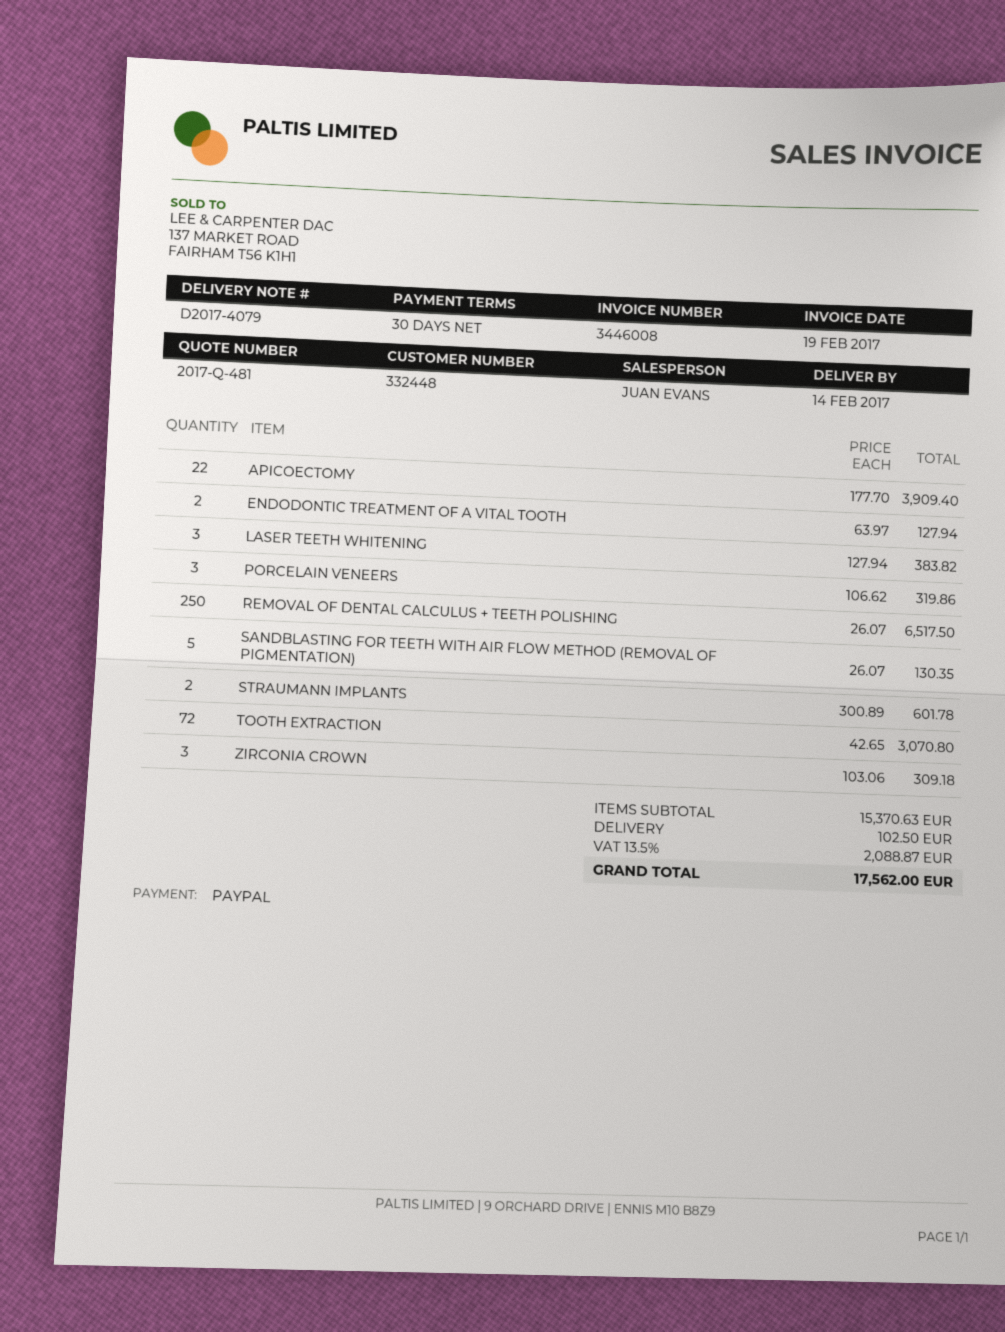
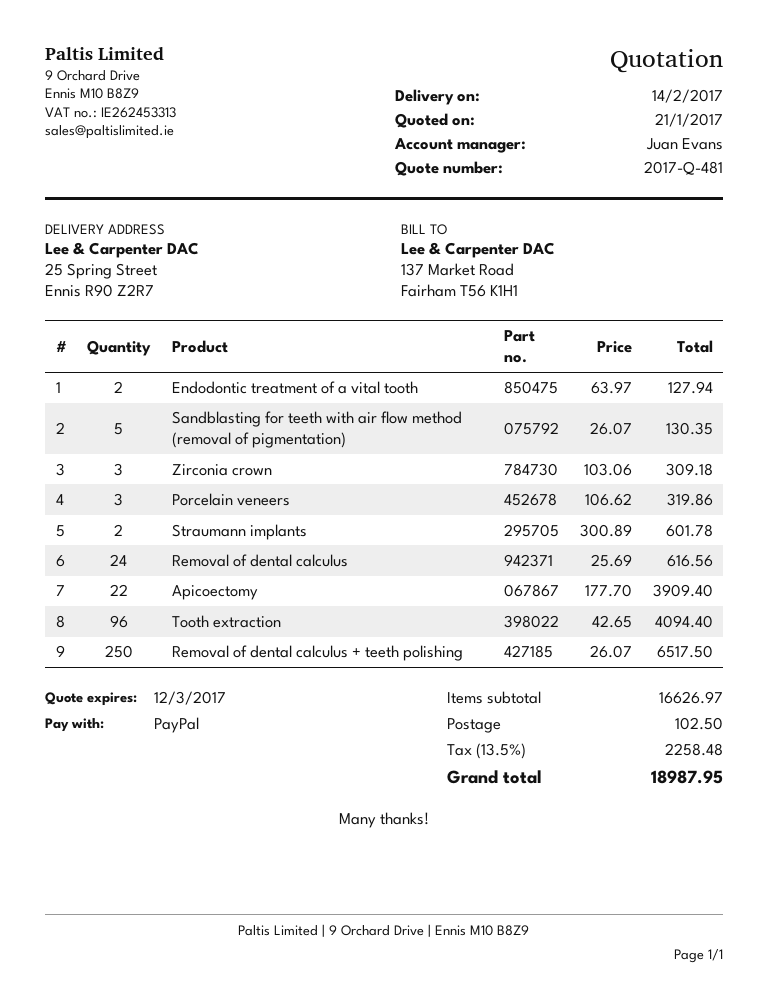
LASER TEETH WHITENING: 3 x 127.94 = 383.82 -> none
TOOTH EXTRACTION: 72 x 42.65 = 3070.80 -> 96 x 42.65 = 4094.40
Removal of dental calculus: none -> 24 x 25.69 = 616.56
subtotal: 15370.63 -> 16626.97
tax: 13.5% = 2088.87 -> 13.5% = 2258.48
total: 17562.00 -> 18987.95

